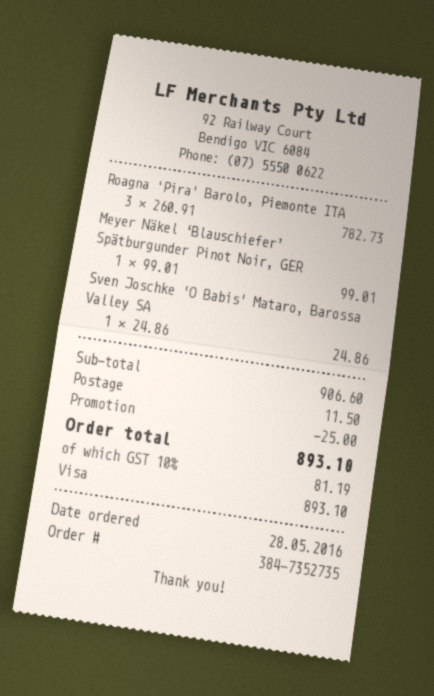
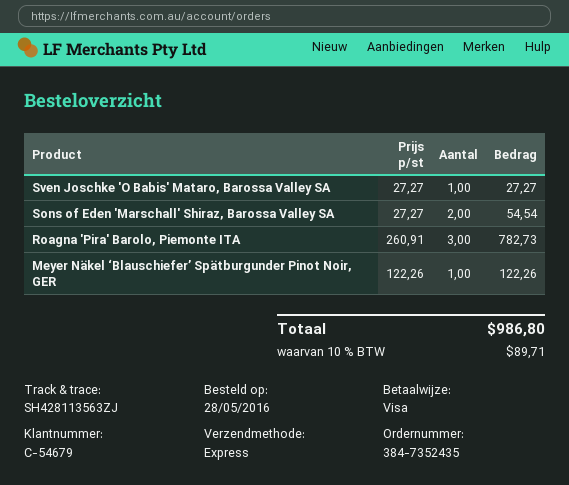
order number: 384-7352735 -> 384-7352435
Meyer Näkel ‘Blauschiefer’ Spätburgunder Pinot Noir, GER: 1 x 99.01 = 99.01 -> 1 x 122.26 = 122.26
Sven Joschke 'O Babis' Mataro, Barossa Valley SA: 1 x 24.86 = 24.86 -> 1 x 27.27 = 27.27
Sons of Eden 'Marschall' Shiraz, Barossa Valley SA: none -> 2 x 27.27 = 54.54
discount: 25.00 -> none
shipping: 11.50 -> none
tax: 10% = 81.19 -> 10% = 89.71
total: 893.10 -> 986.80

